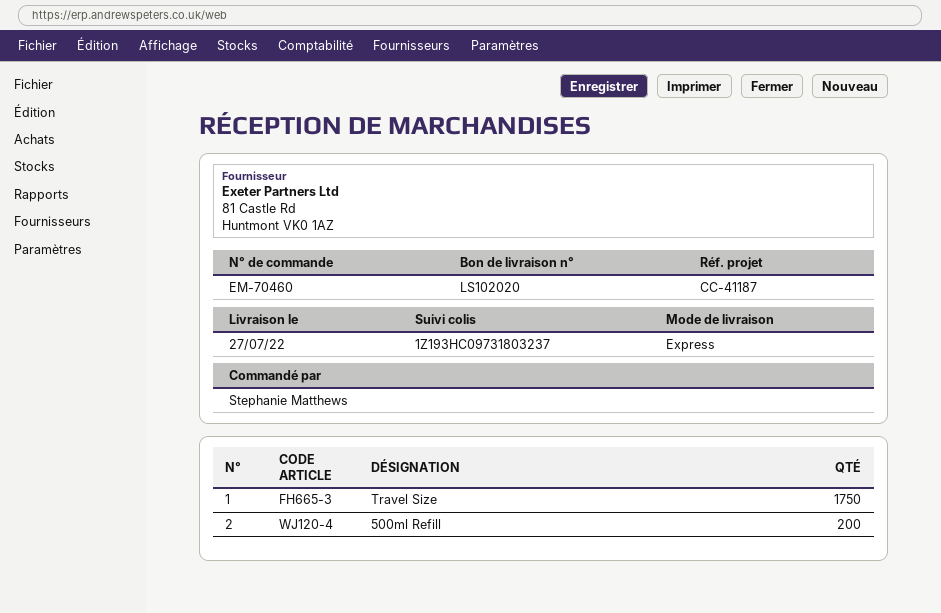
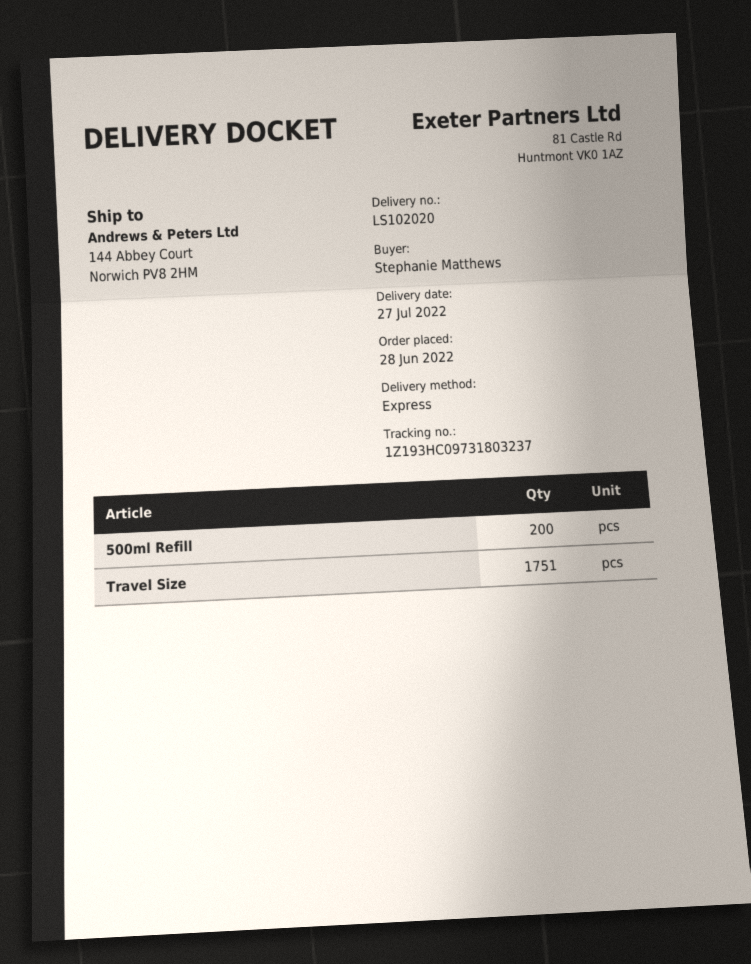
Travel Size: 1750 -> 1751

